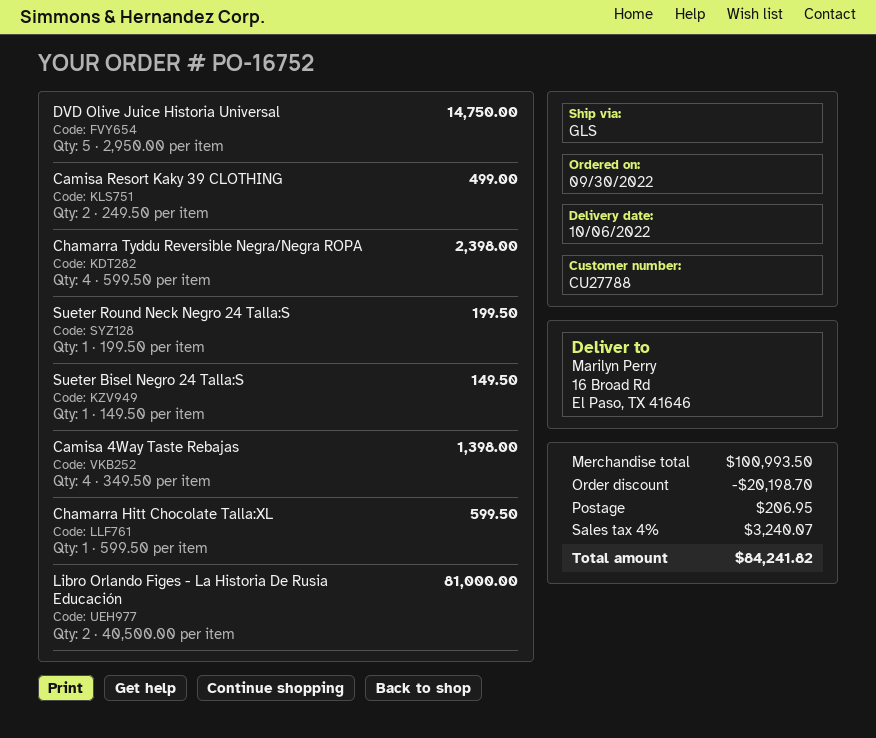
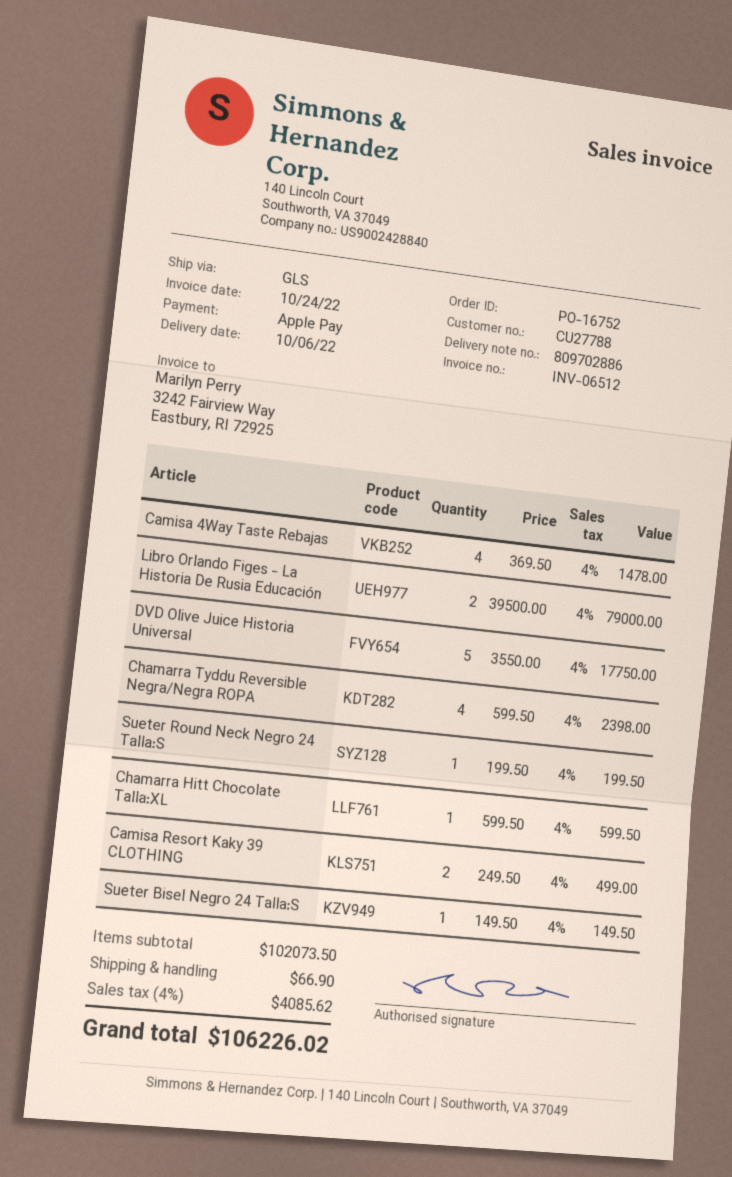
DVD Olive Juice Historia Universal: 5 x 2950.00 = 14750.00 -> 5 x 3550.00 = 17750.00
Camisa 4Way Taste Rebajas: 4 x 349.50 = 1398.00 -> 4 x 369.50 = 1478.00
Libro Orlando Figes - La Historia De Rusia Educación: 2 x 40500.00 = 81000.00 -> 2 x 39500.00 = 79000.00
subtotal: 100993.50 -> 102073.50
discount: 20198.70 -> none
shipping: 206.95 -> 66.90
tax: 4% = 3240.07 -> 4% = 4085.62
total: 84241.82 -> 106226.02

